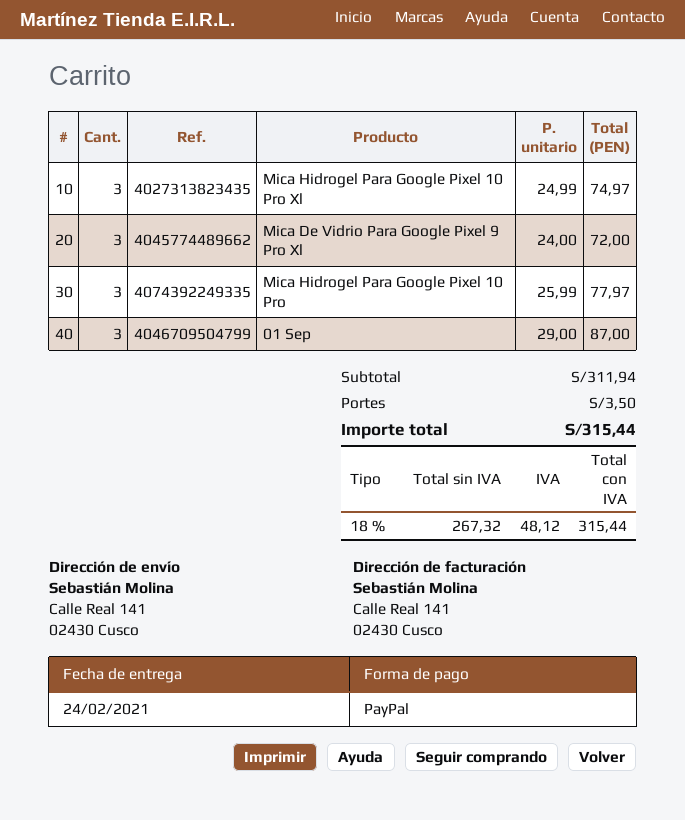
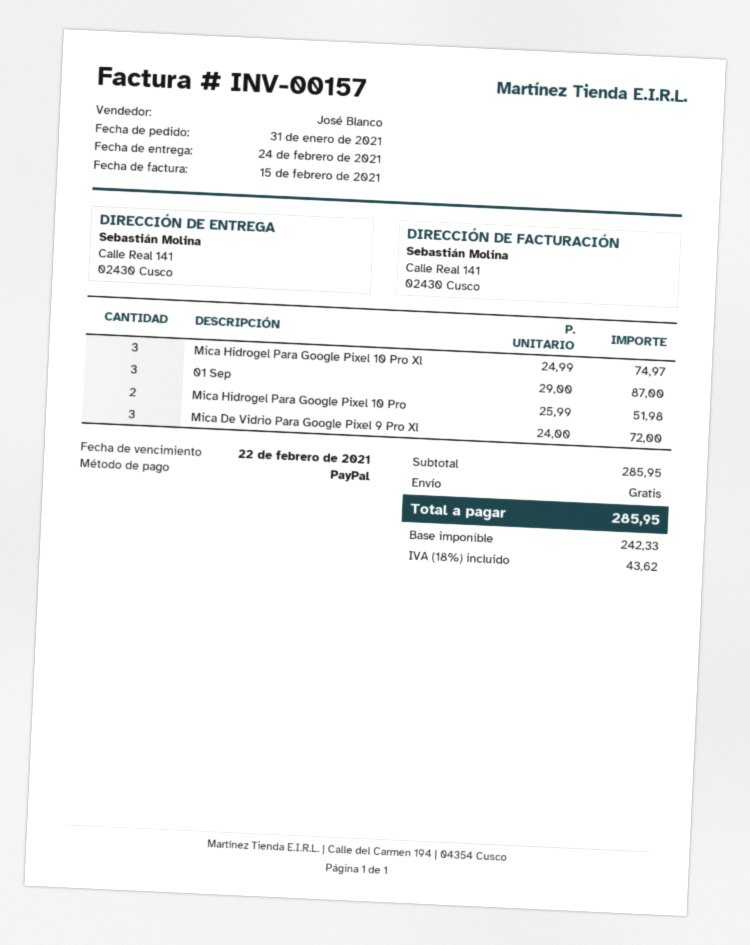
Mica Hidrogel Para Google Pixel 10 Pro: 3 x 25.99 = 77.97 -> 2 x 25.99 = 51.98
subtotal: 311.94 -> 285.95
shipping: 3.50 -> 0.00
net: 267.32 -> 242.33
tax: 18% = 48.12 -> 18% = 43.62
total: 315.44 -> 285.95

